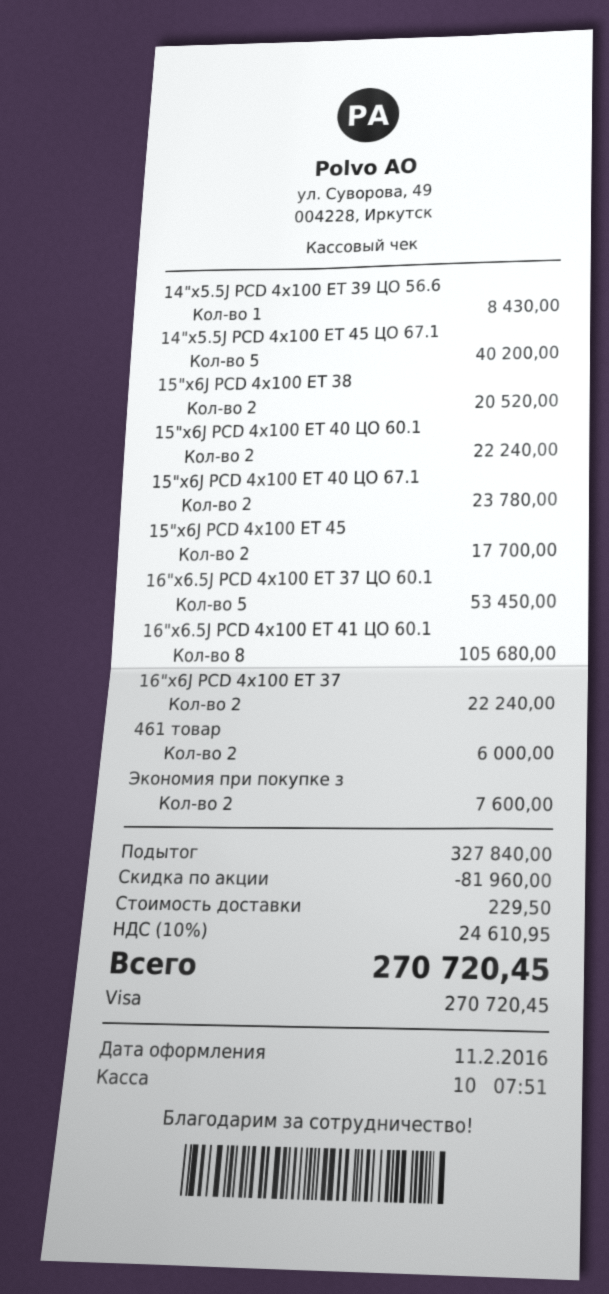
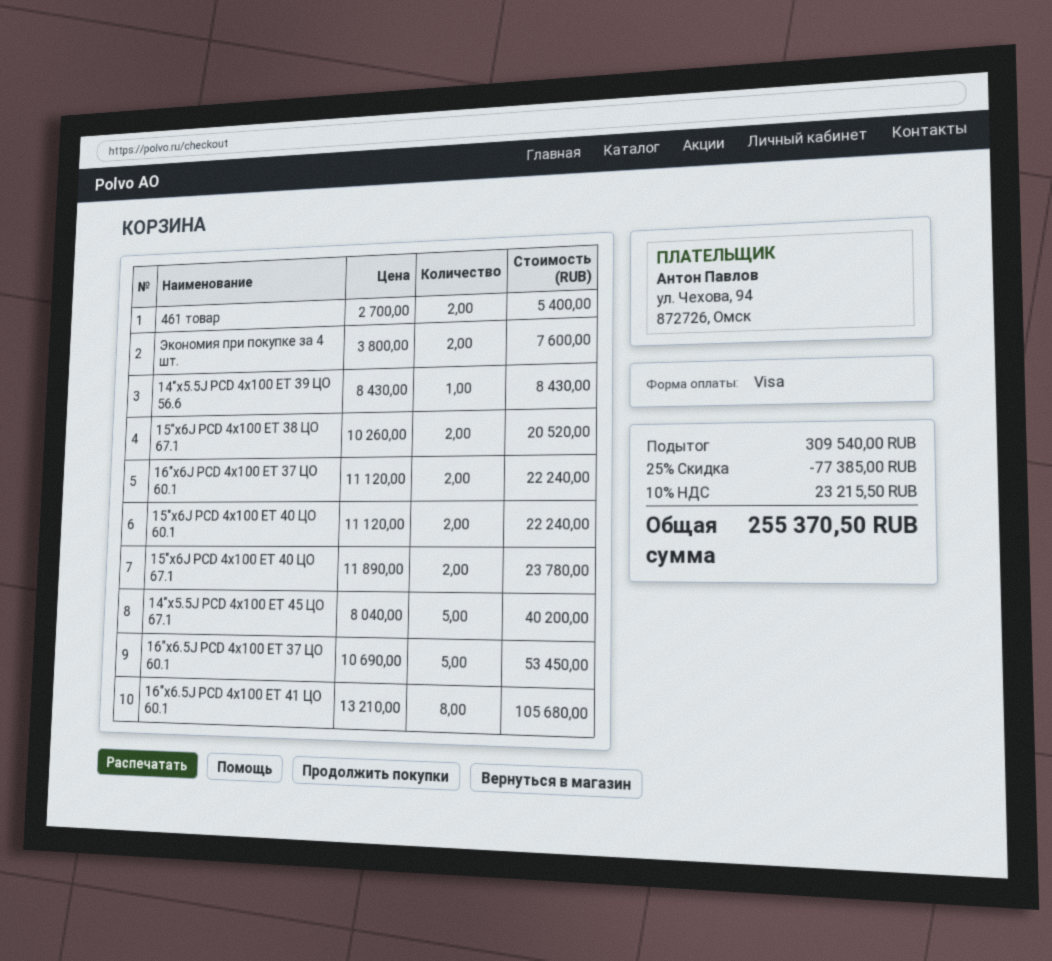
15"x6J PCD 4x100 ЕТ 45: 2 for 17700.00 -> none
461 товар: 2 for 6000.00 -> 2 for 5400.00
subtotal: 327840.00 -> 309540.00
discount: 81960.00 -> 77385.00
shipping: 229.50 -> none
tax: 10% = 24610.95 -> 10% = 23215.50
total: 270720.45 -> 255370.50

